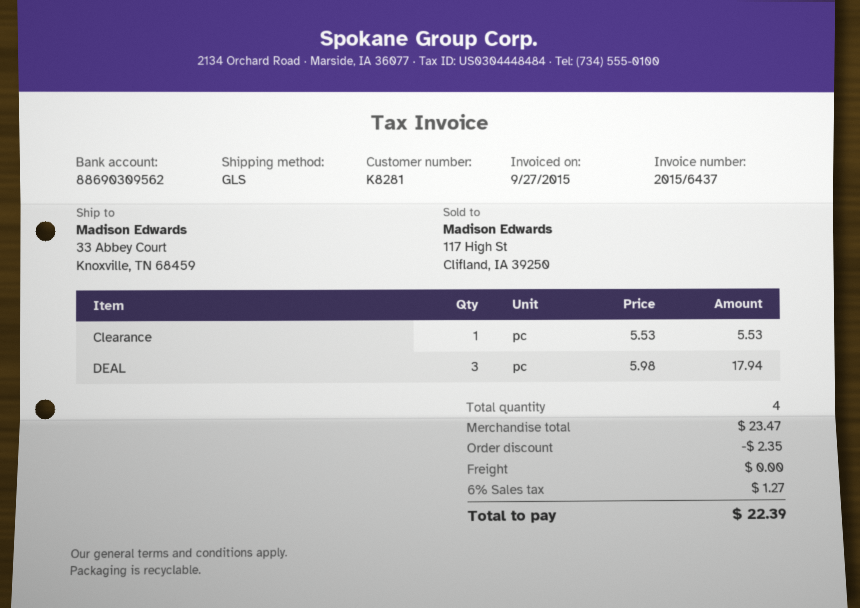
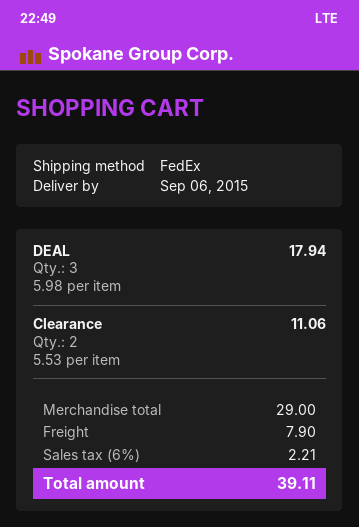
shipping method: GLS -> FedEx
Clearance: 1 x 5.53 = 5.53 -> 2 x 5.53 = 11.06
subtotal: 23.47 -> 29.00
discount: 2.35 -> none
shipping: 0.00 -> 7.90
tax: 6% = 1.27 -> 6% = 2.21
total: 22.39 -> 39.11

